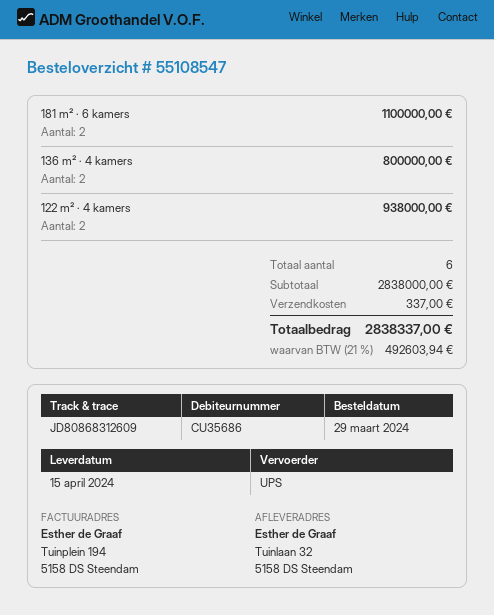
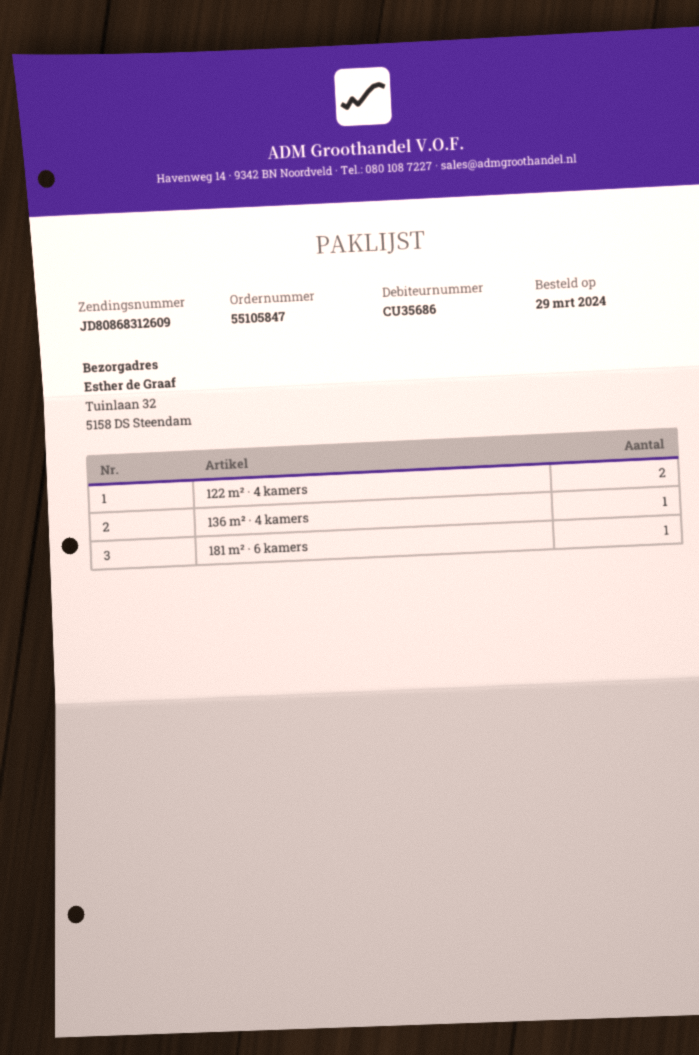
order number: 55108547 -> 55105847
181 m² · 6 kamers: 2 -> 1
136 m² · 4 kamers: 2 -> 1

